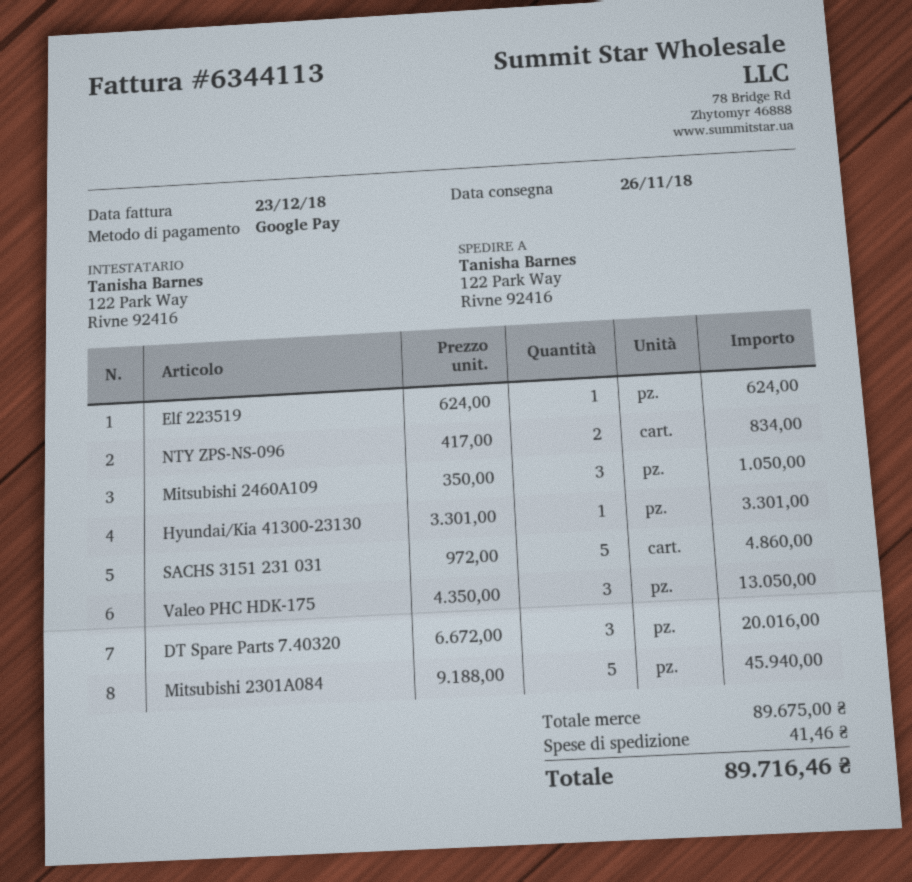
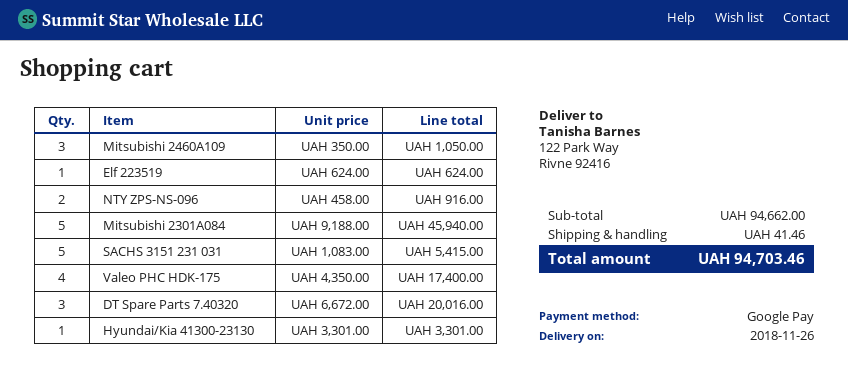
NTY ZPS-NS-096: 2 x 417.00 = 834.00 -> 2 x 458.00 = 916.00
SACHS 3151 231 031: 5 x 972.00 = 4860.00 -> 5 x 1083.00 = 5415.00
Valeo PHC HDK-175: 3 x 4350.00 = 13050.00 -> 4 x 4350.00 = 17400.00
subtotal: 89675.00 -> 94662.00
total: 89716.46 -> 94703.46

